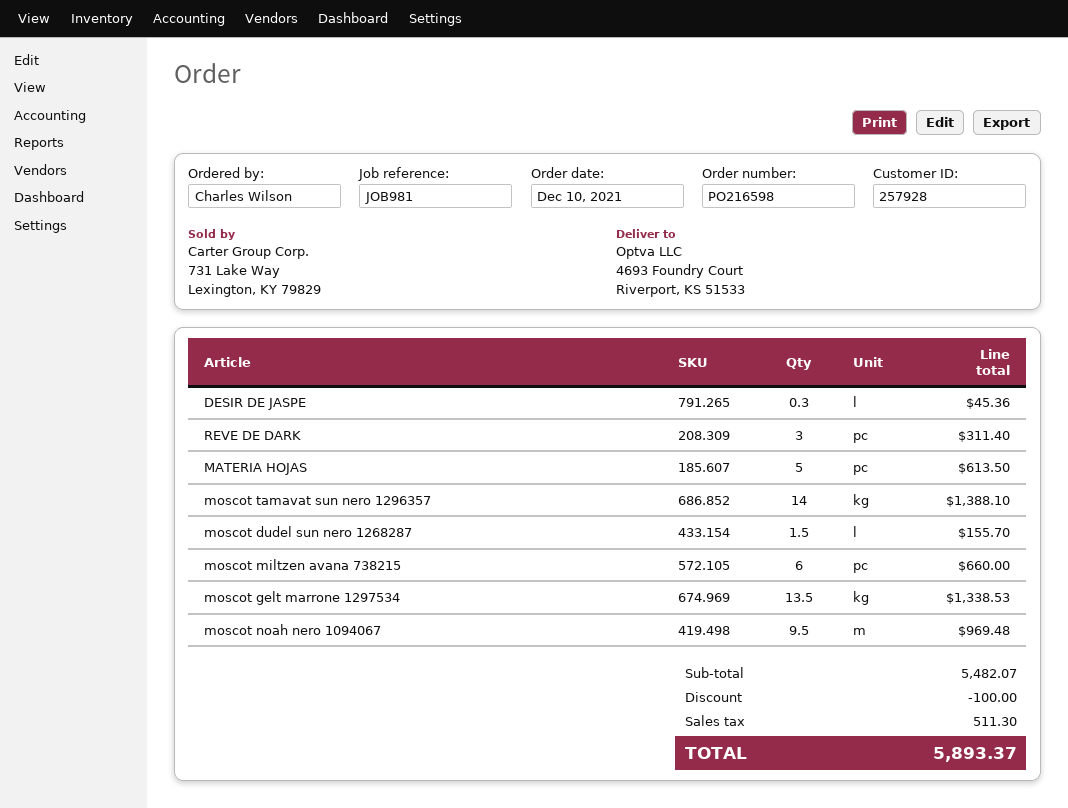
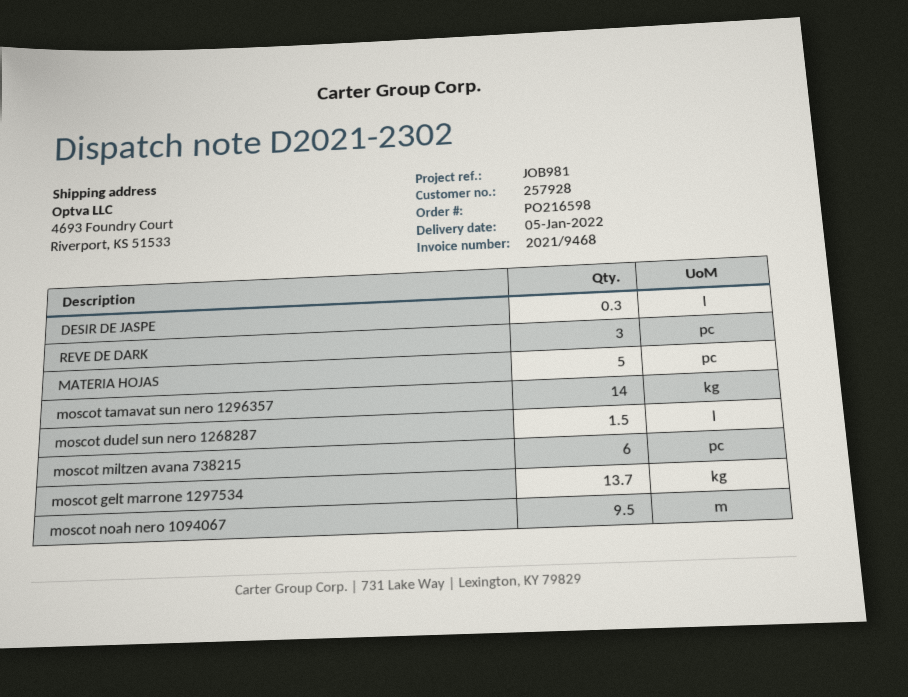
moscot gelt marrone 1297534: 13.5 -> 13.7

